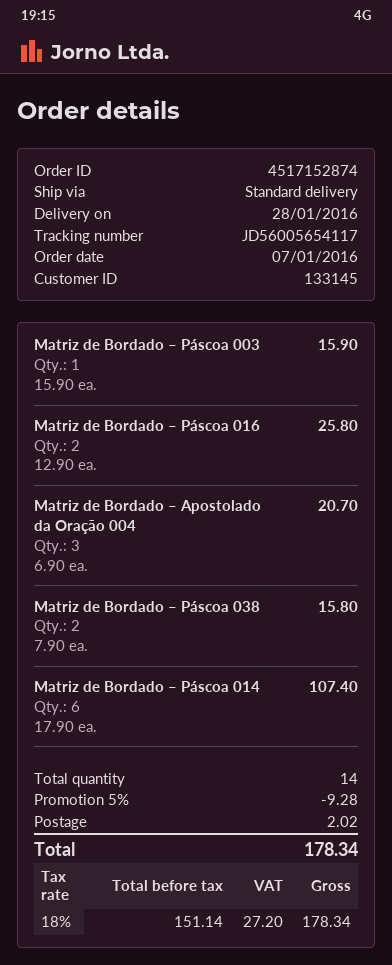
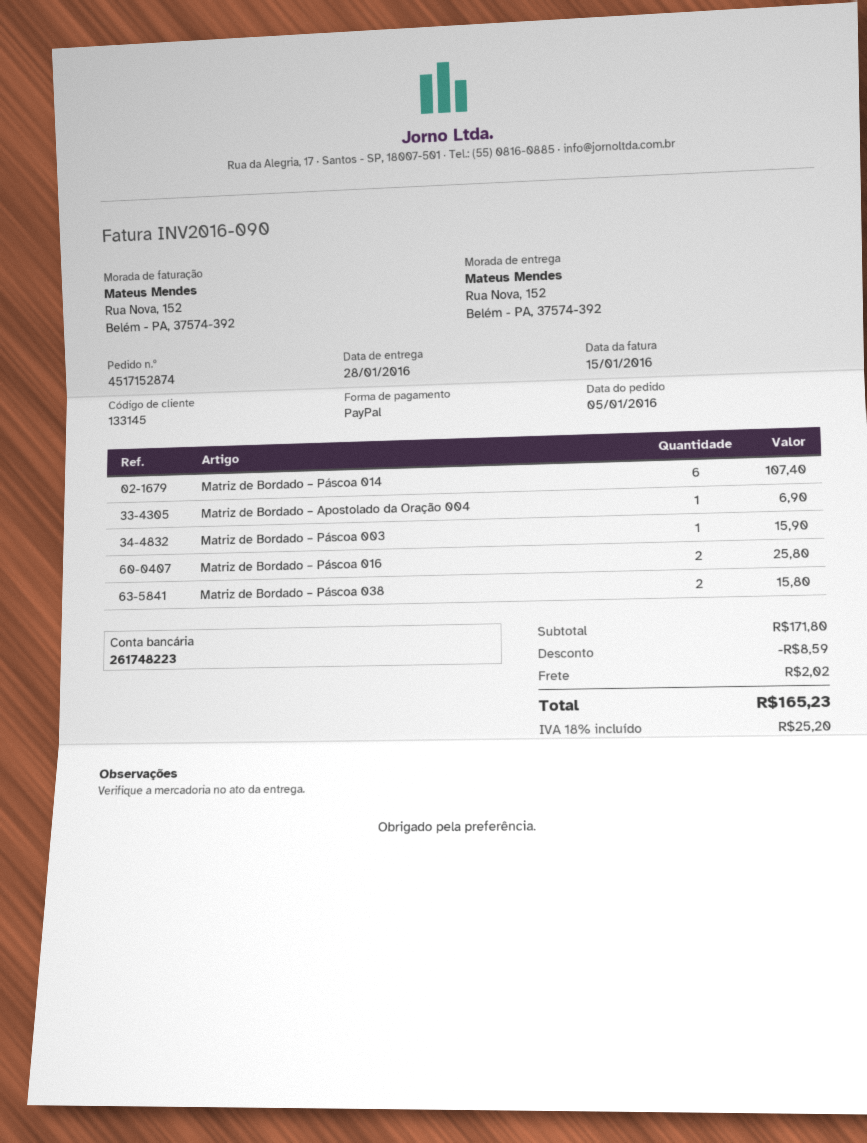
order date: 2016-01-07 -> 2016-01-05
Matriz de Bordado – Apostolado da Oração 004: 3 for 20.70 -> 1 for 6.90
discount: 9.28 -> 8.59
tax: 18% = 27.20 -> 18% = 25.20
total: 178.34 -> 165.23

